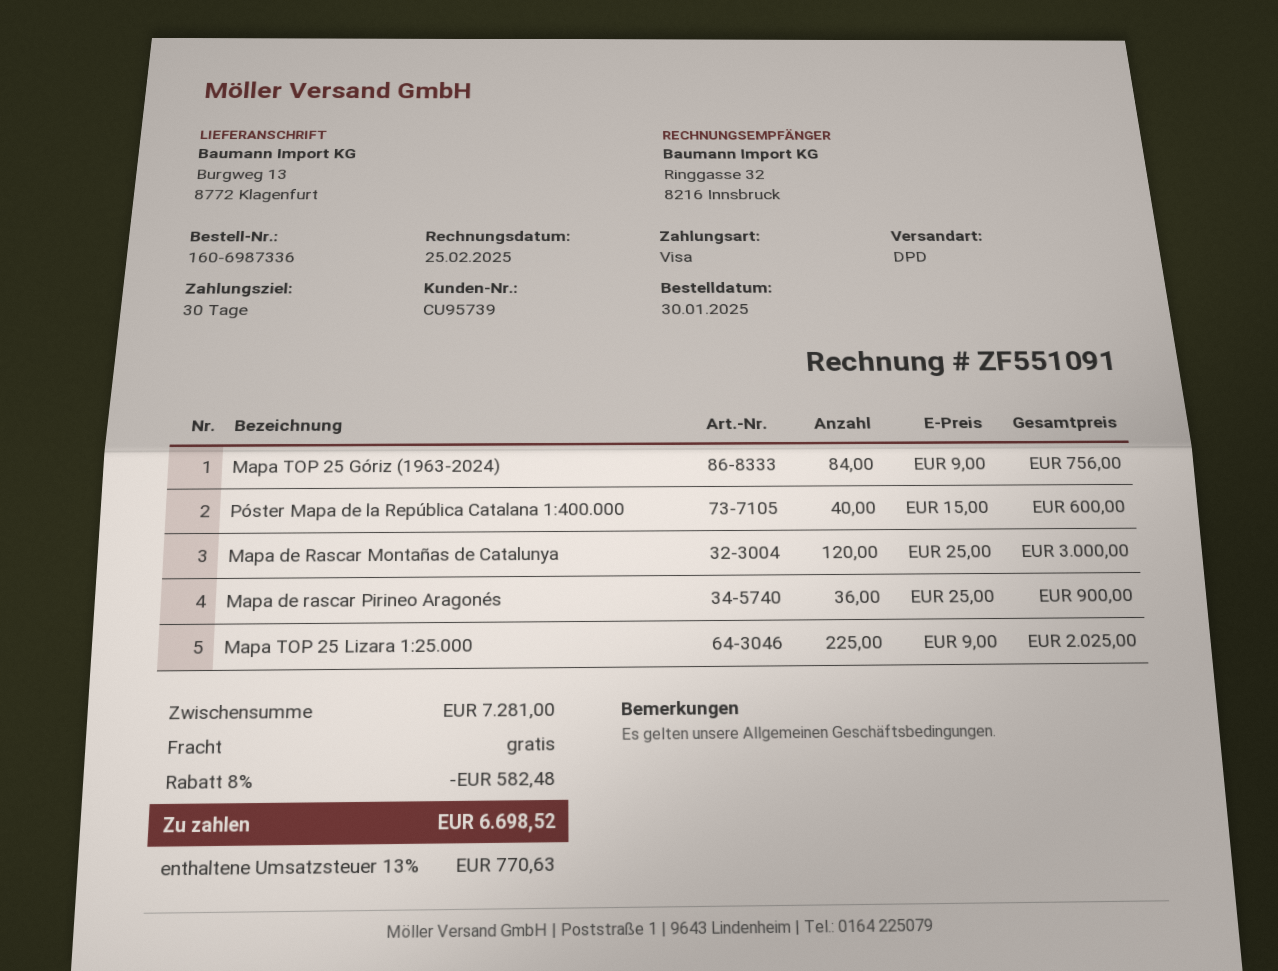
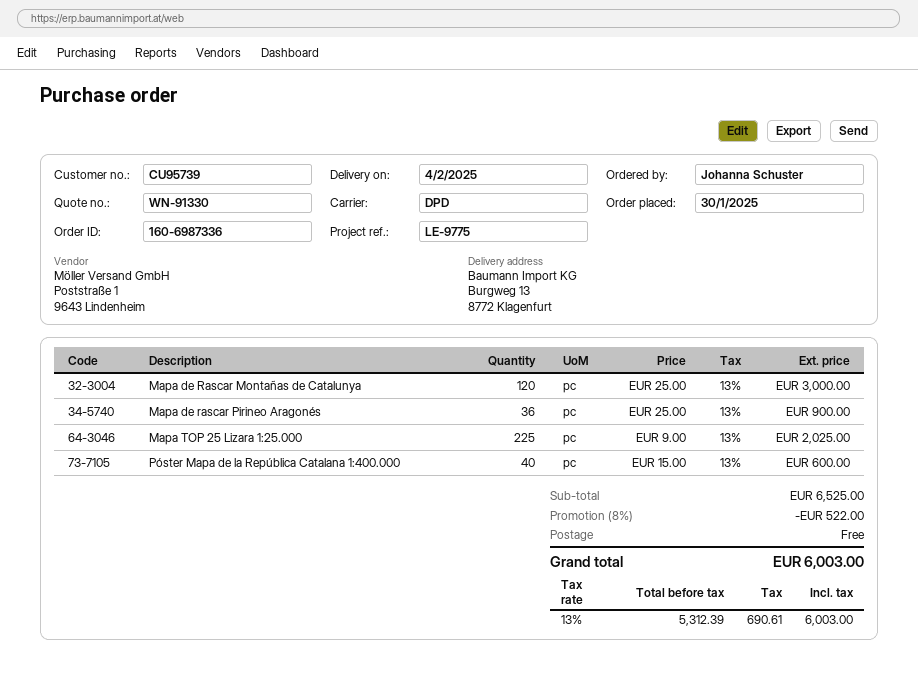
Mapa TOP 25 Góriz (1963-2024): 84 x 9.00 = 756.00 -> none
subtotal: 7281.00 -> 6525.00
discount: 8% = 582.48 -> 8% = 522.00
tax: 13% = 770.63 -> 13% = 690.61
total: 6698.52 -> 6003.00

